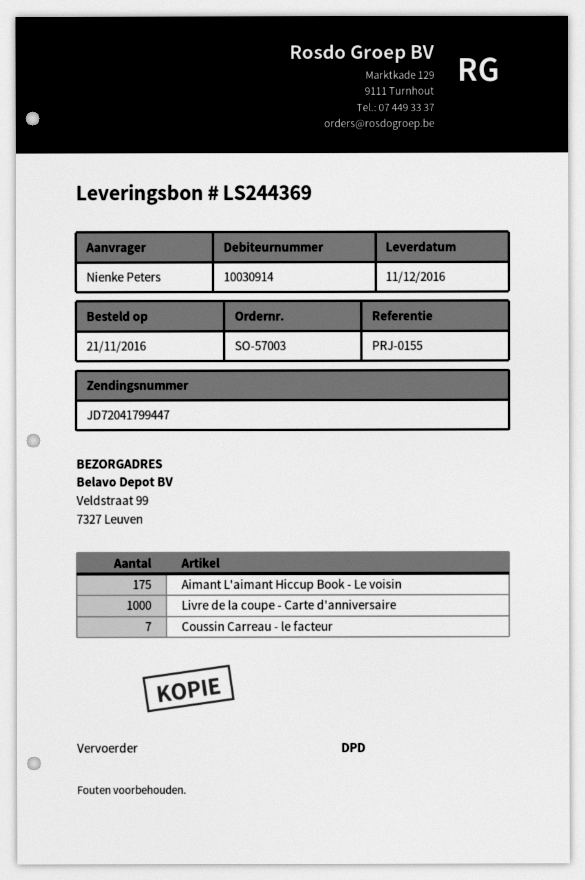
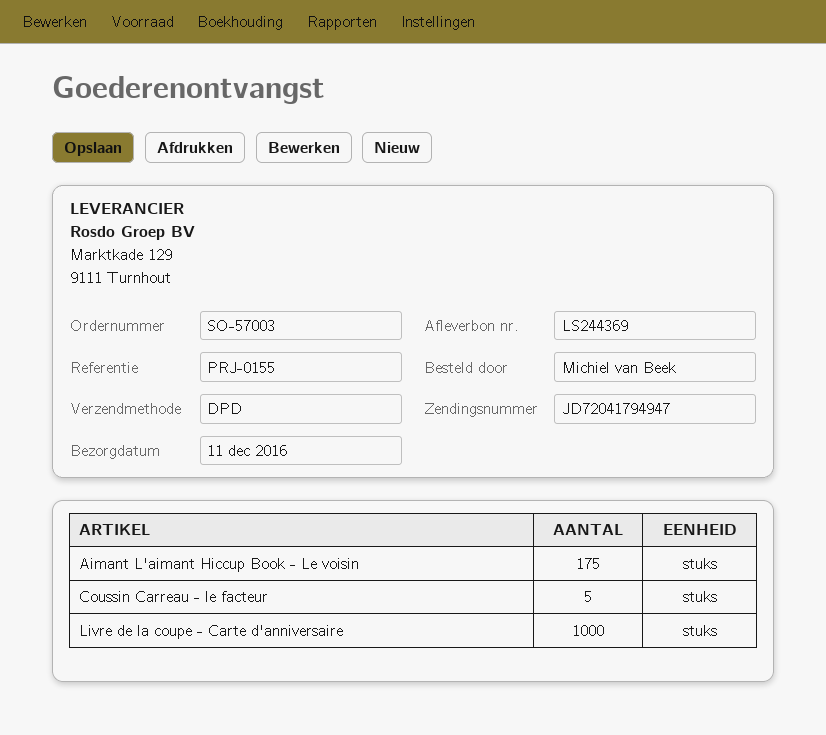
ordered by: Nienke Peters -> Michiel van Beek
tracking number: JD72041799447 -> JD72041794947
Coussin Carreau - le facteur: 7 -> 5

